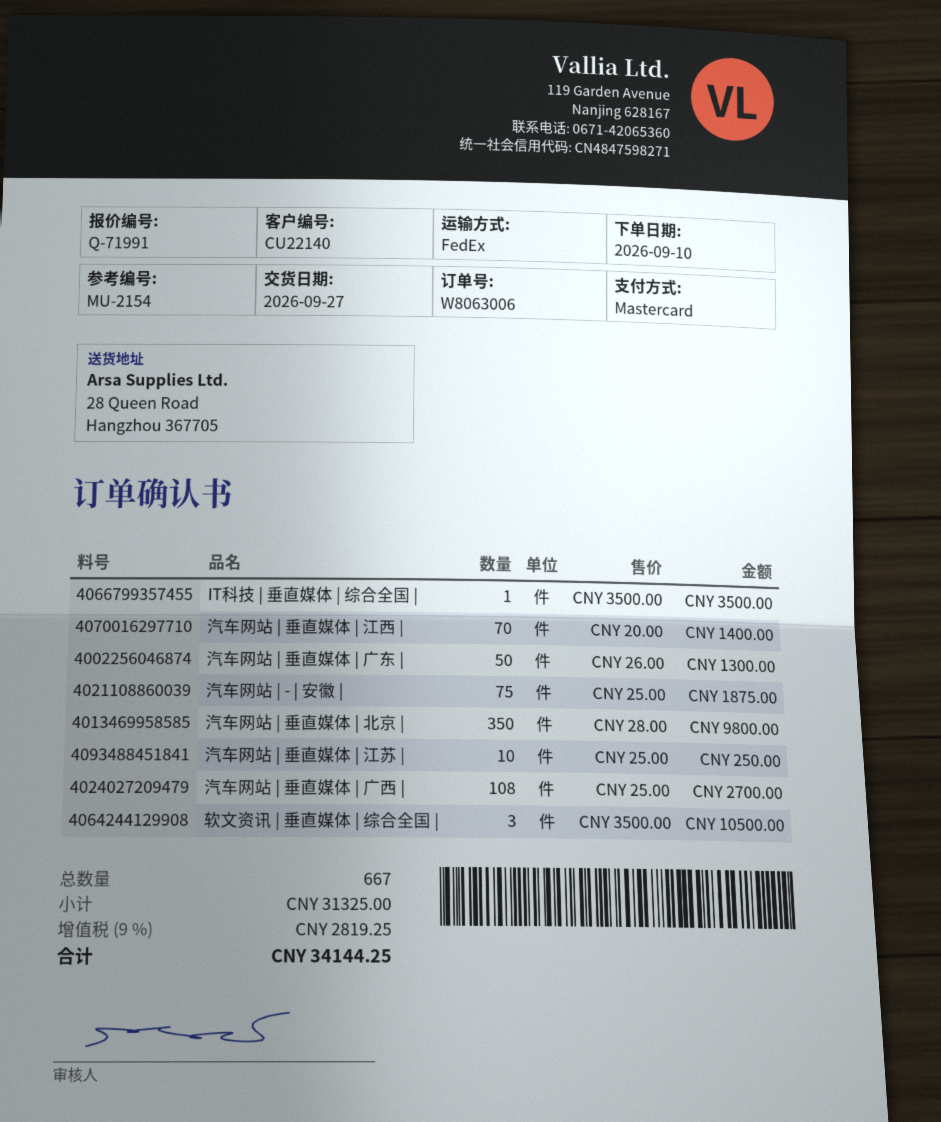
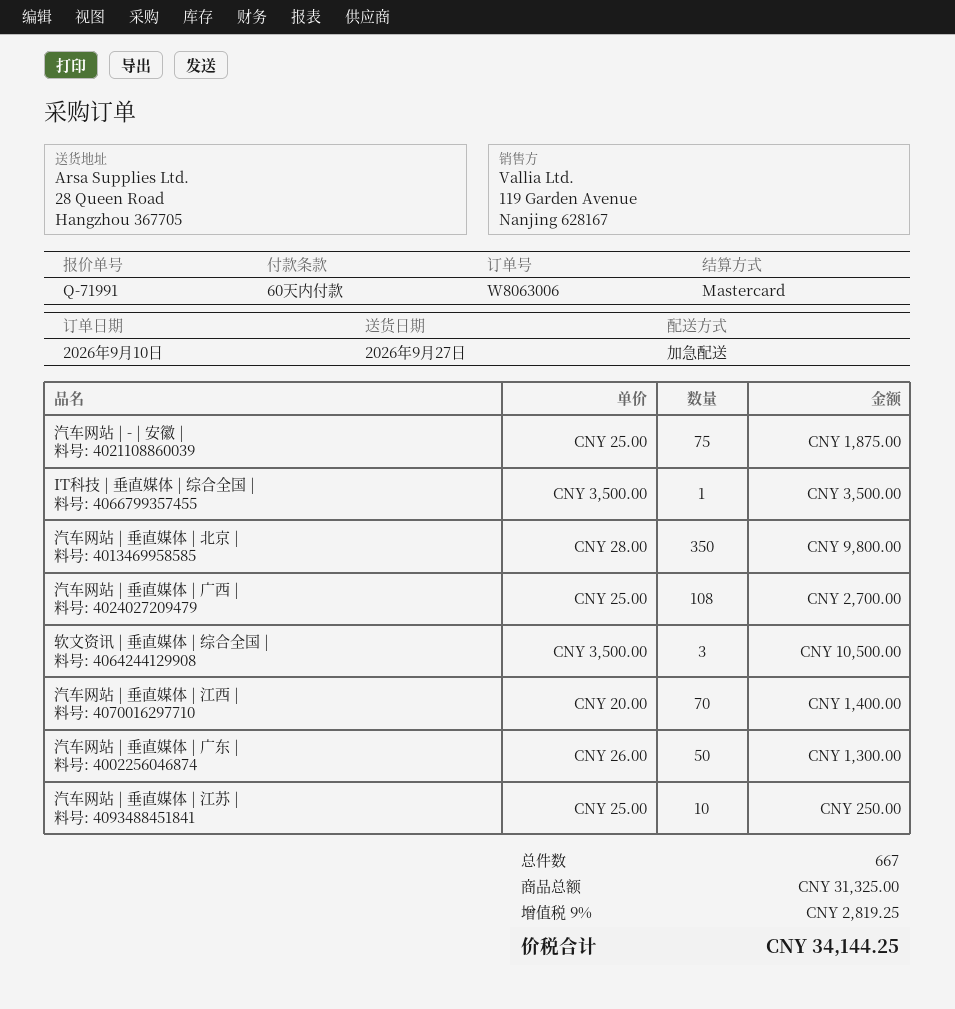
shipping method: FedEx -> express

